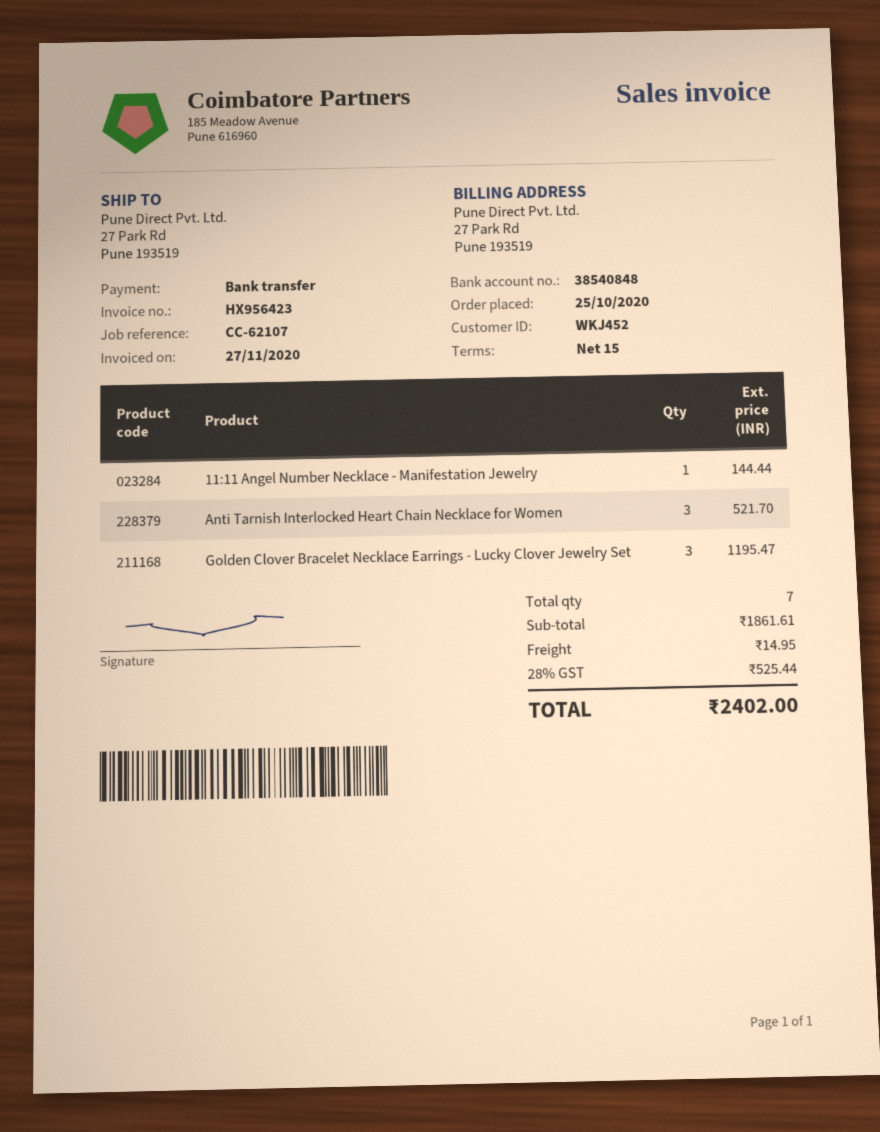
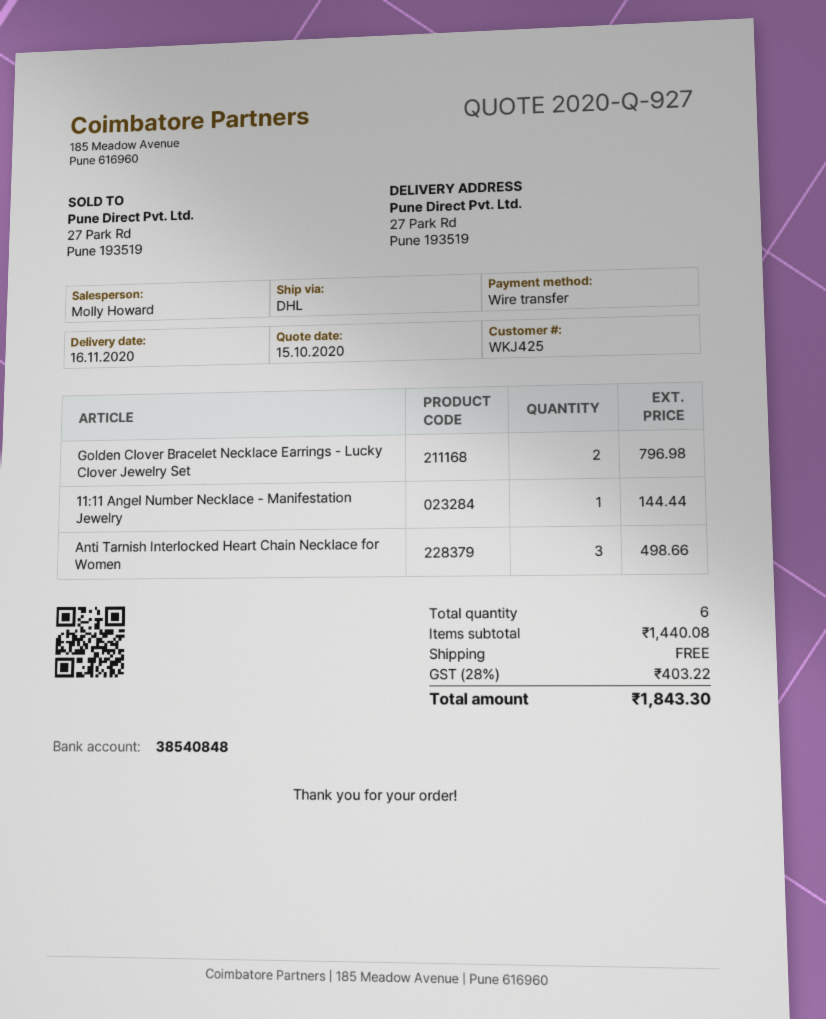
customer number: WKJ452 -> WKJ425
Anti Tarnish Interlocked Heart Chain Necklace for Women: 3 for 521.70 -> 3 for 498.66
Golden Clover Bracelet Necklace Earrings - Lucky Clover Jewelry Set: 3 for 1195.47 -> 2 for 796.98
total quantity: 7 -> 6
subtotal: 1861.61 -> 1440.08
shipping: 14.95 -> 0.00
tax: 28% = 525.44 -> 28% = 403.22
total: 2402.00 -> 1843.30

